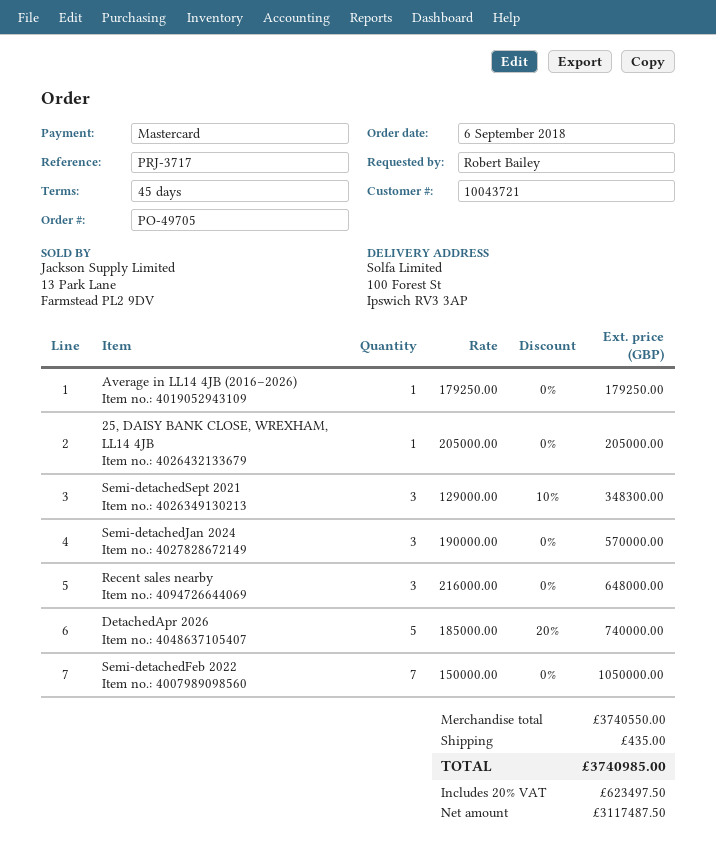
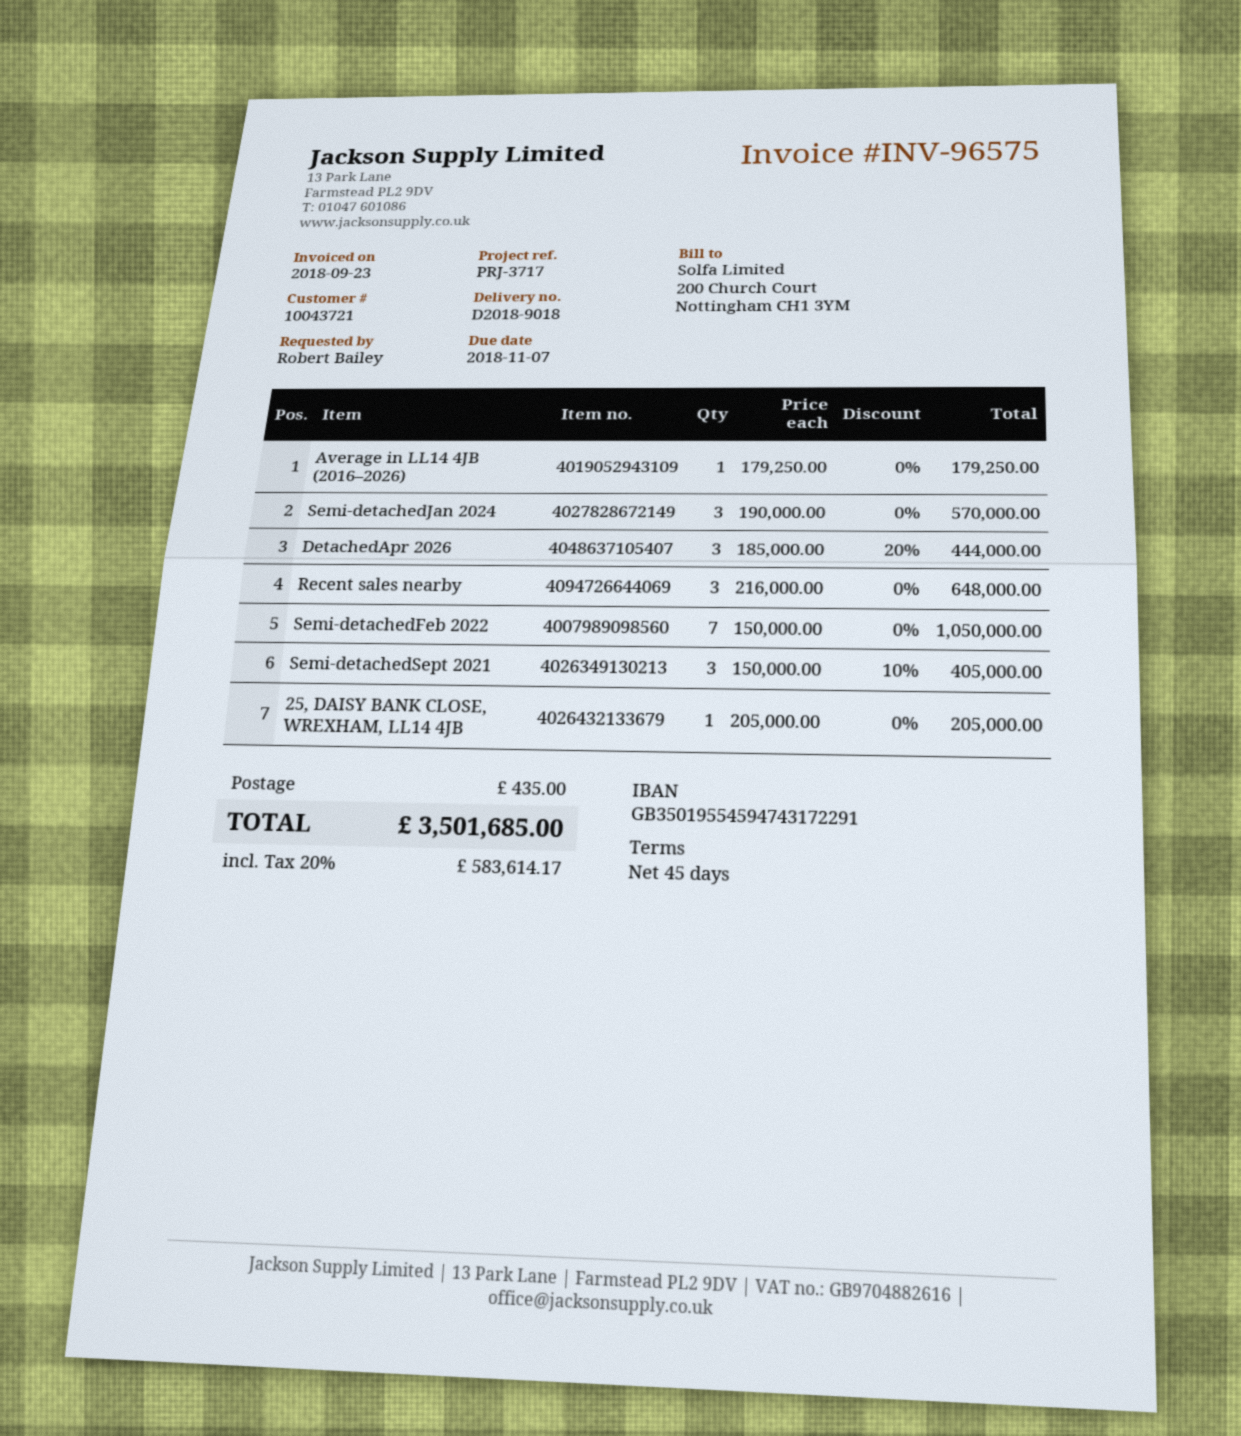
Semi-detachedSept 2021: 3 x 129000.00 - 10% = 348300.00 -> 3 x 150000.00 - 10% = 405000.00
DetachedApr 2026: 5 x 185000.00 - 20% = 740000.00 -> 3 x 185000.00 - 20% = 444000.00
tax: 20% = 623497.50 -> 20% = 583614.17
total: 3740985.00 -> 3501685.00

